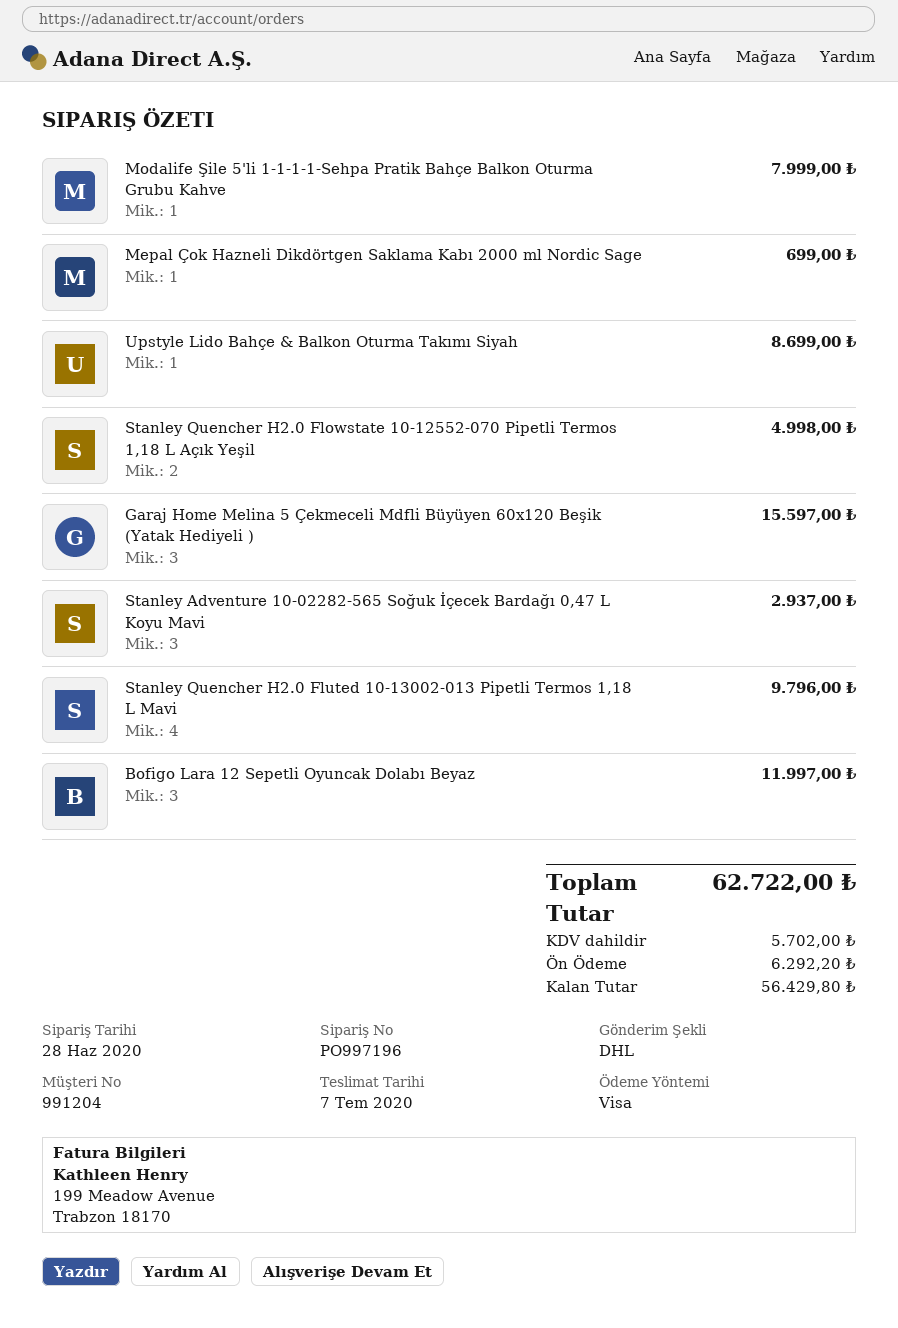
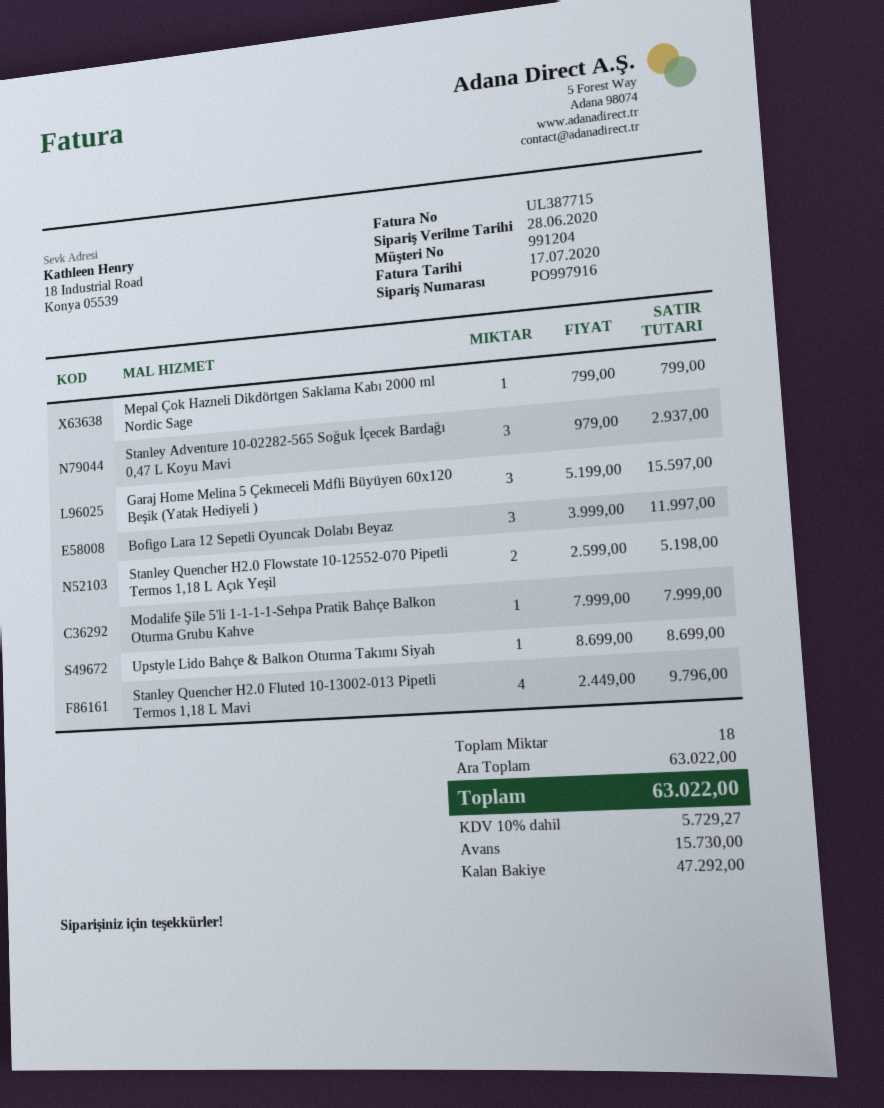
order number: PO997196 -> PO997916
Mepal Çok Hazneli Dikdörtgen Saklama Kabı 2000 ml Nordic Sage: 1 for 699.00 -> 1 for 799.00
Stanley Quencher H2.0 Flowstate 10-12552-070 Pipetli Termos 1,18 L Açık Yeşil: 2 for 4998.00 -> 2 for 5198.00
tax: 5702.00 -> 5729.27
total: 62722.00 -> 63022.00
deposit: 6292.20 -> 15730.00
balance: 56429.80 -> 47292.00

